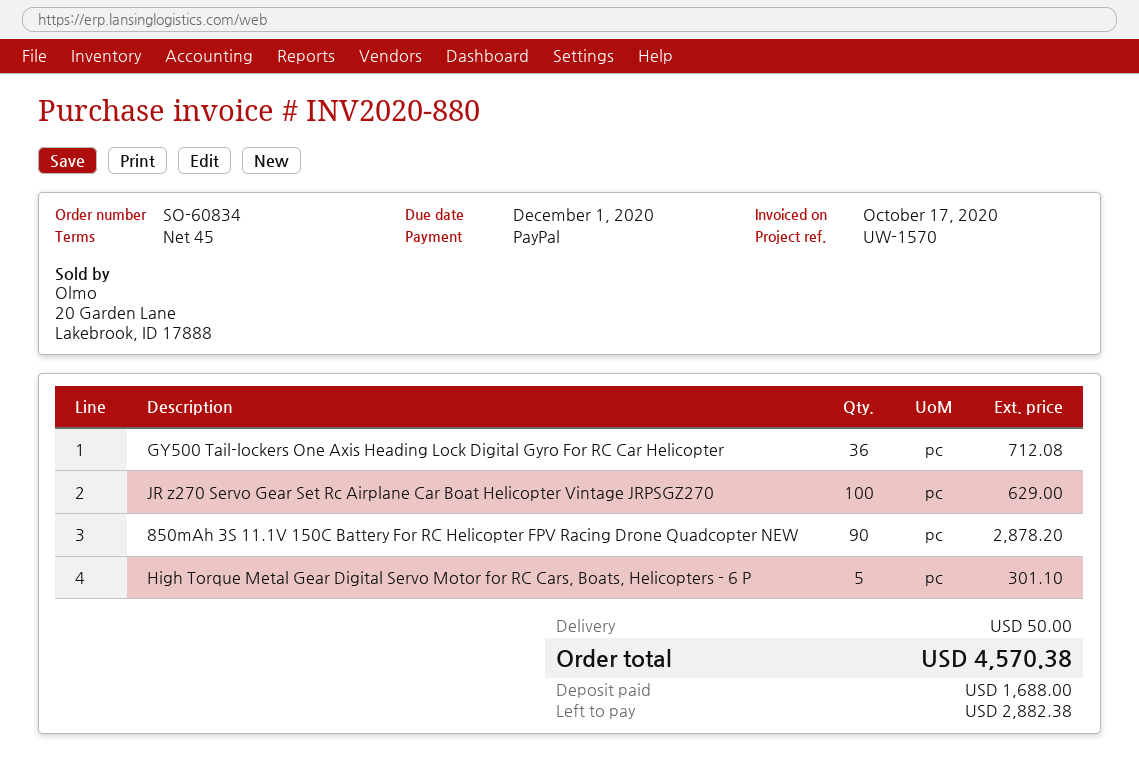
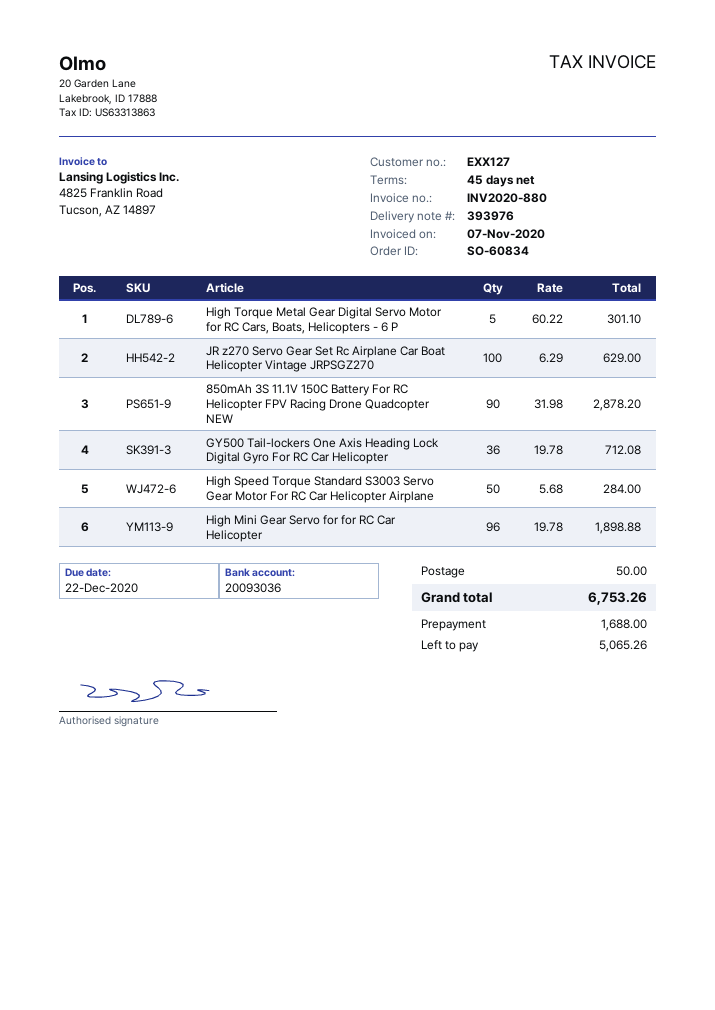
invoice date: 2020-10-17 -> 2020-11-07
due date: 2020-12-01 -> 2020-12-22
High Speed Torque Standard S3003 Servo Gear Motor For RC Car Helicopter Airplane: none -> 50 for 284.00
High Mini Gear Servo for for RC Car Helicopter: none -> 96 for 1898.88
total: 4570.38 -> 6753.26
balance: 2882.38 -> 5065.26

